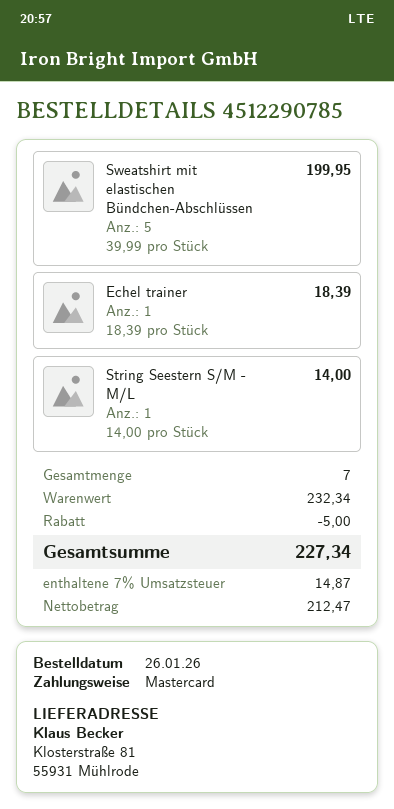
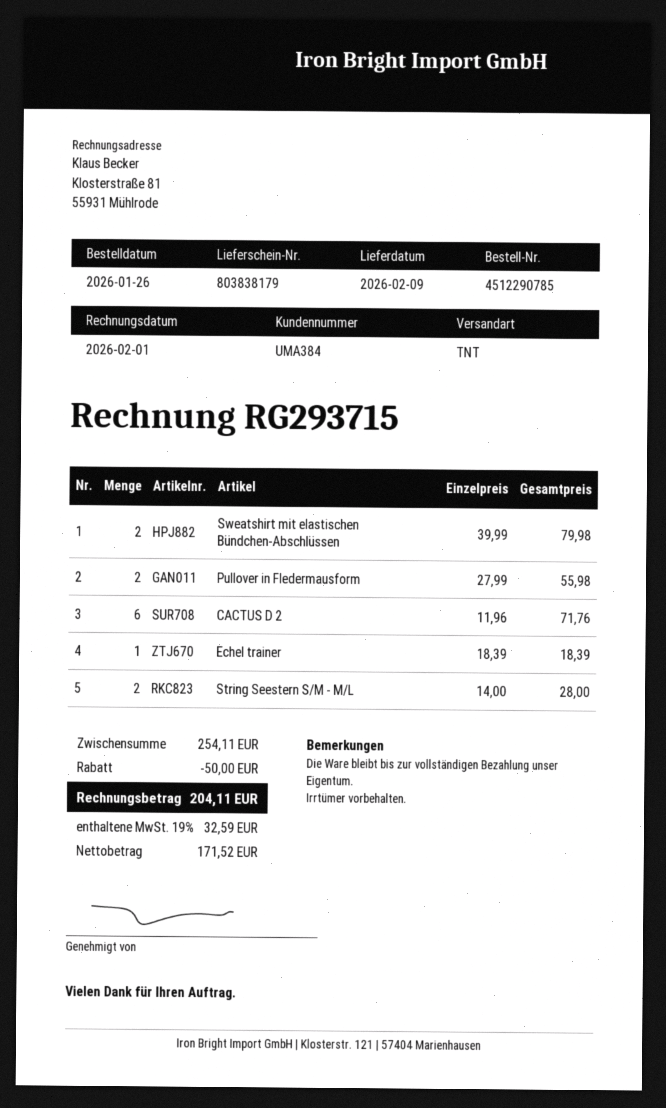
Sweatshirt mit elastischen Bündchen-Abschlüssen: 5 x 39.99 = 199.95 -> 2 x 39.99 = 79.98
String Seestern S/M - M/L: 1 x 14.00 = 14.00 -> 2 x 14.00 = 28.00
Pullover in Fledermausform: none -> 2 x 27.99 = 55.98
CACTUS D 2: none -> 6 x 11.96 = 71.76
subtotal: 232.34 -> 254.11
discount: 5.00 -> 50.00
net: 212.47 -> 171.52
tax: 7% = 14.87 -> 19% = 32.59
total: 227.34 -> 204.11

